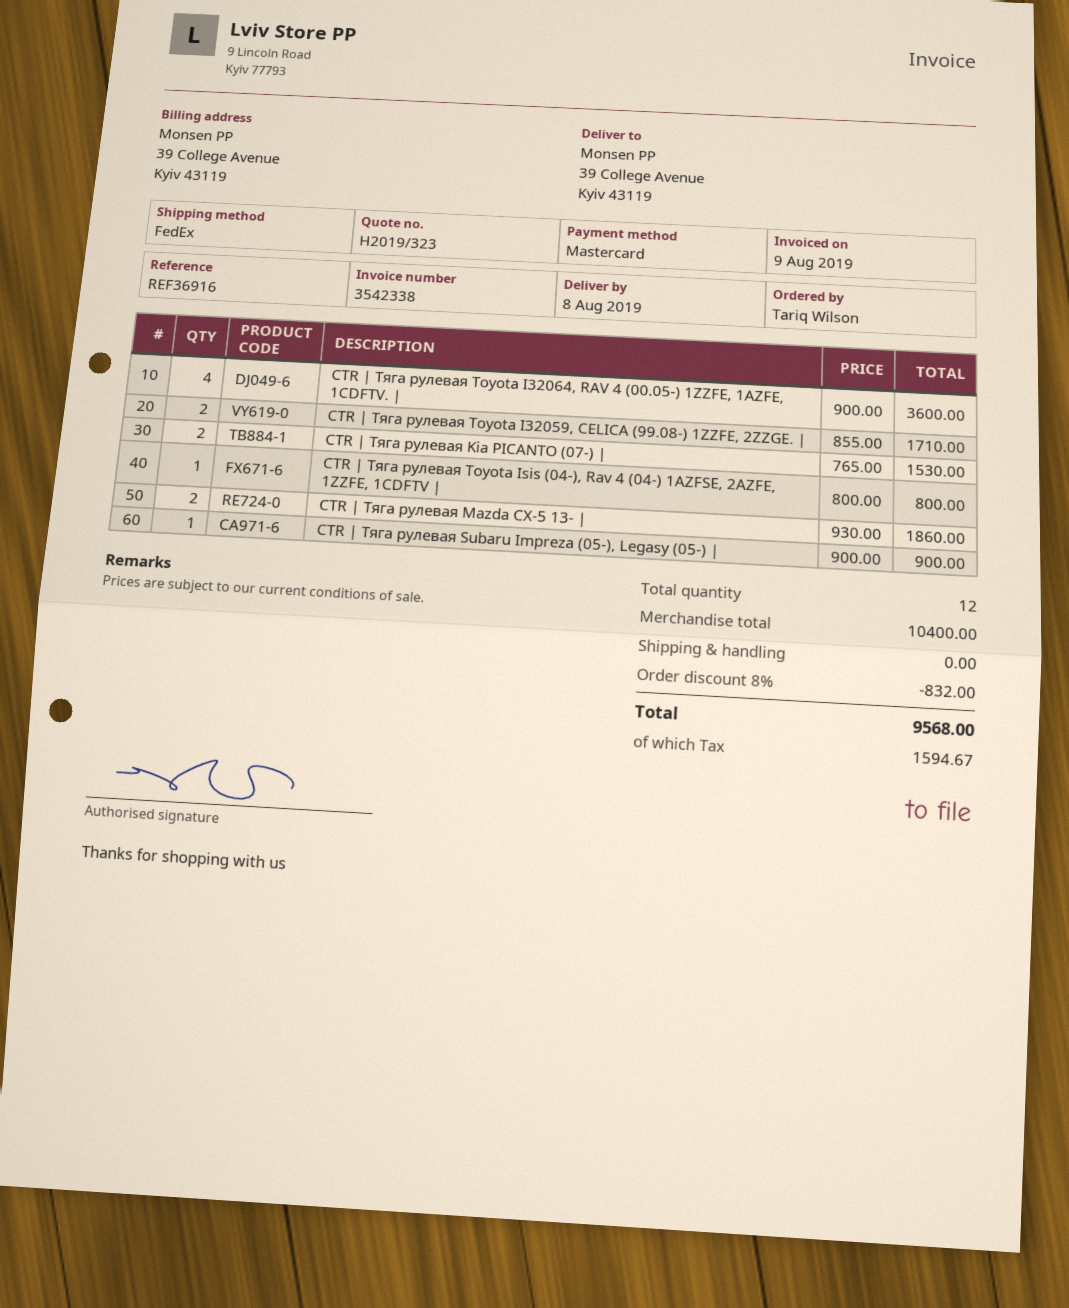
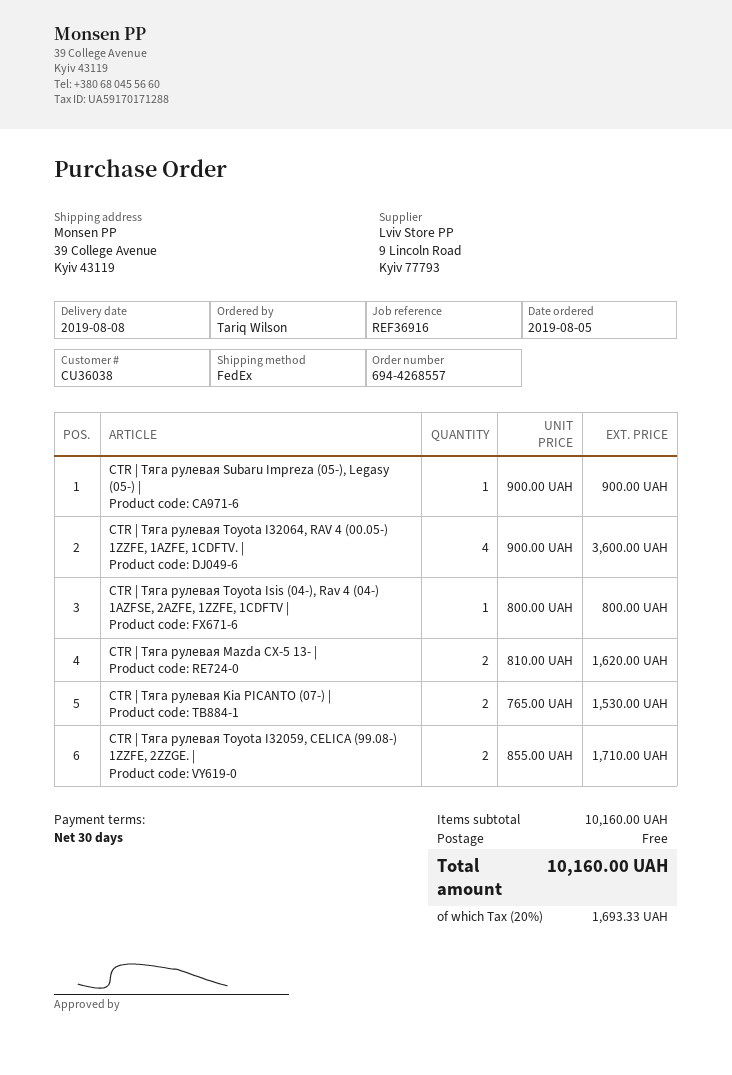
CTR | Тяга рулевая Mazda CX-5 13- |: 2 x 930.00 = 1860.00 -> 2 x 810.00 = 1620.00
subtotal: 10400.00 -> 10160.00
discount: 8% = 832.00 -> none
tax: 1594.67 -> 1693.33
total: 9568.00 -> 10160.00

